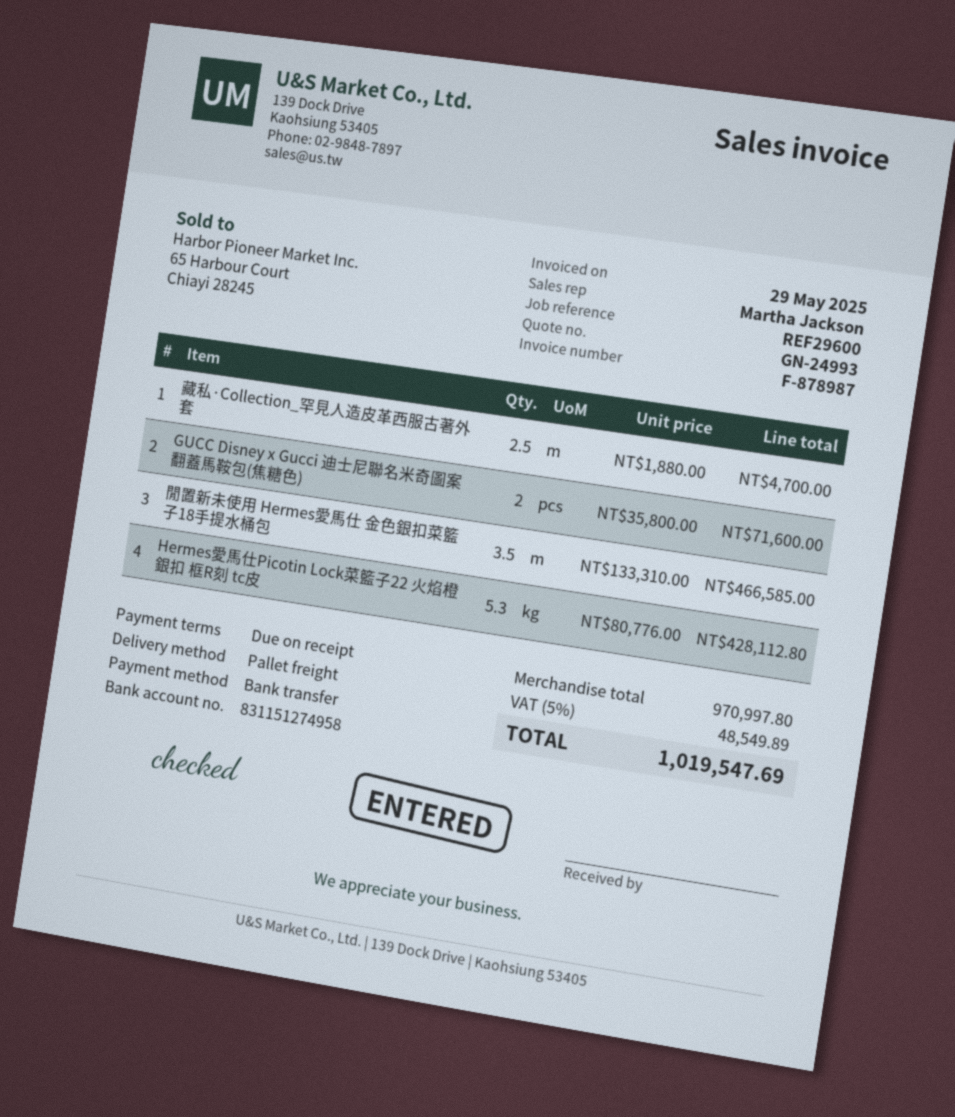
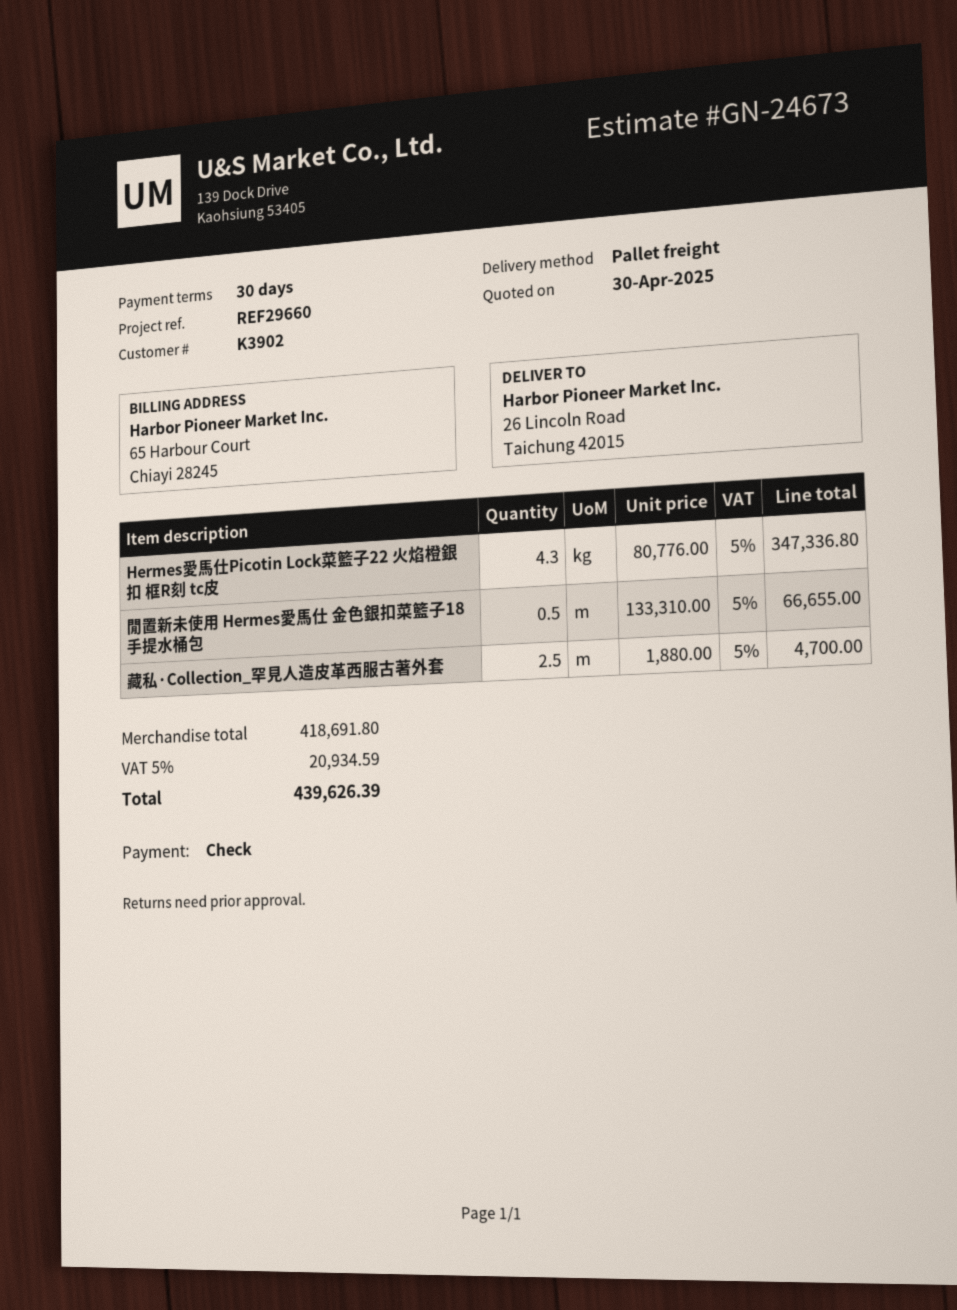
quote number: GN-24993 -> GN-24673
payment terms: on receipt -> 30 days
reference: REF29600 -> REF29660
payment method: bank transfer -> cheque
GUCC Disney x Gucci 迪士尼聯名米奇圖案翻蓋馬鞍包(焦糖色): 2 x 35800.00 = 71600.00 -> none
閒置新未使用 Hermes愛馬仕 金色銀扣菜籃子18手提水桶包: 3.5 x 133310.00 = 466585.00 -> 0.5 x 133310.00 = 66655.00
Hermes愛馬仕Picotin Lock菜籃子22 火焰橙銀扣 框R刻 tc皮: 5.3 x 80776.00 = 428112.80 -> 4.3 x 80776.00 = 347336.80
subtotal: 970997.80 -> 418691.80
tax: 5% = 48549.89 -> 5% = 20934.59
total: 1019547.69 -> 439626.39

